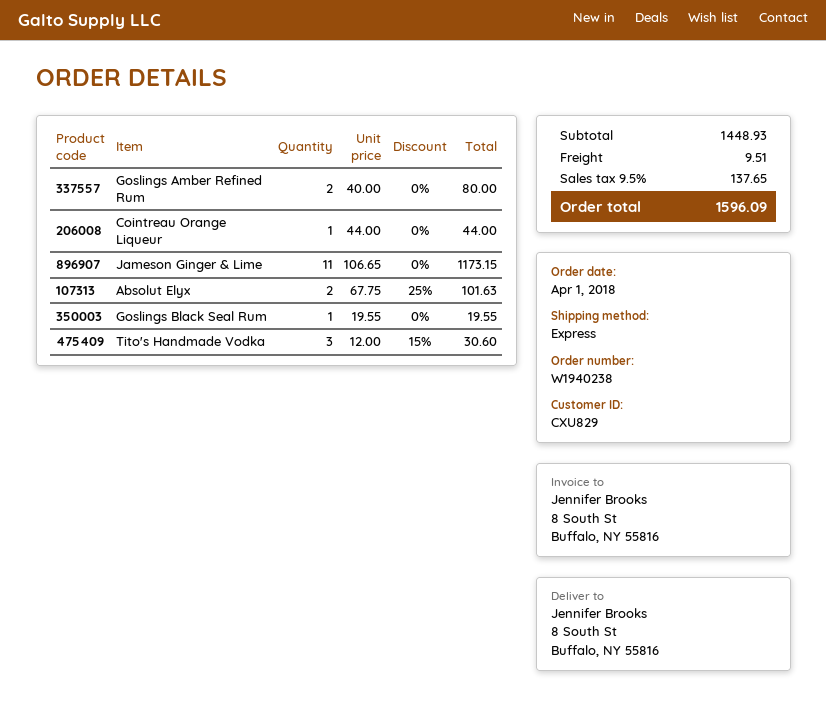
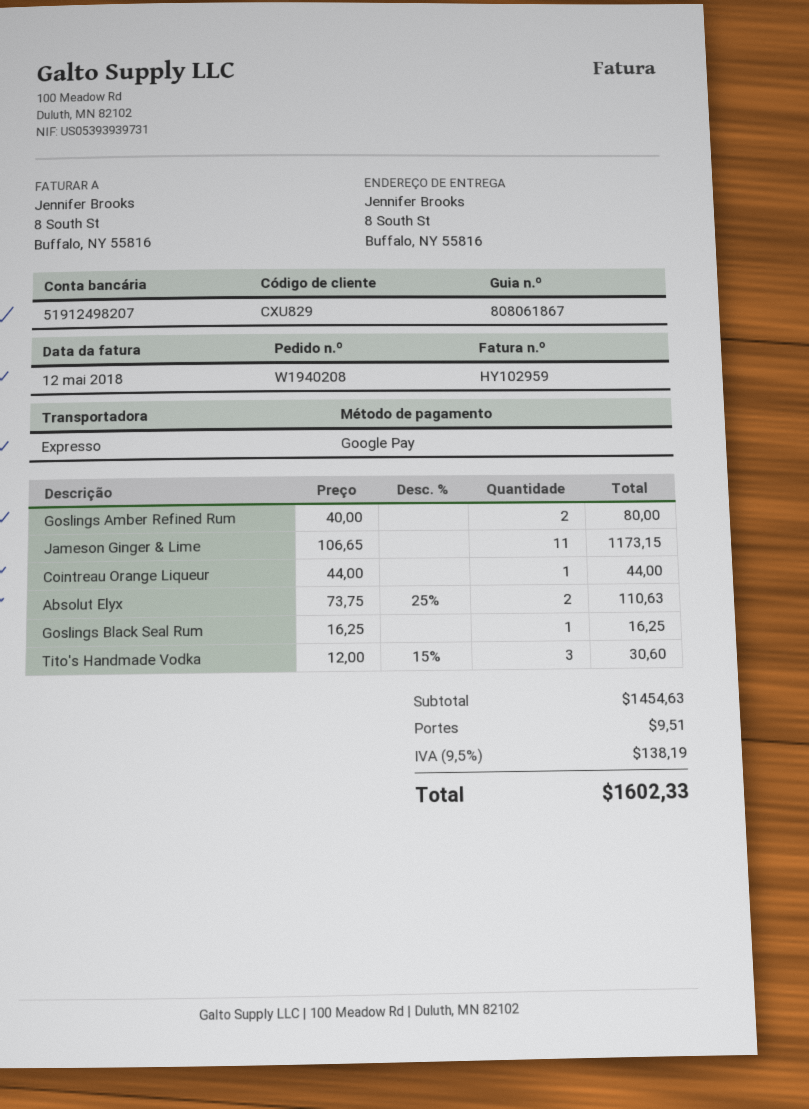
order number: W1940238 -> W1940208
Absolut Elyx: 2 x 67.75 - 25% = 101.63 -> 2 x 73.75 - 25% = 110.63
Goslings Black Seal Rum: 1 x 19.55 = 19.55 -> 1 x 16.25 = 16.25
subtotal: 1448.93 -> 1454.63
tax: 9.5% = 137.65 -> 9.5% = 138.19
total: 1596.09 -> 1602.33

